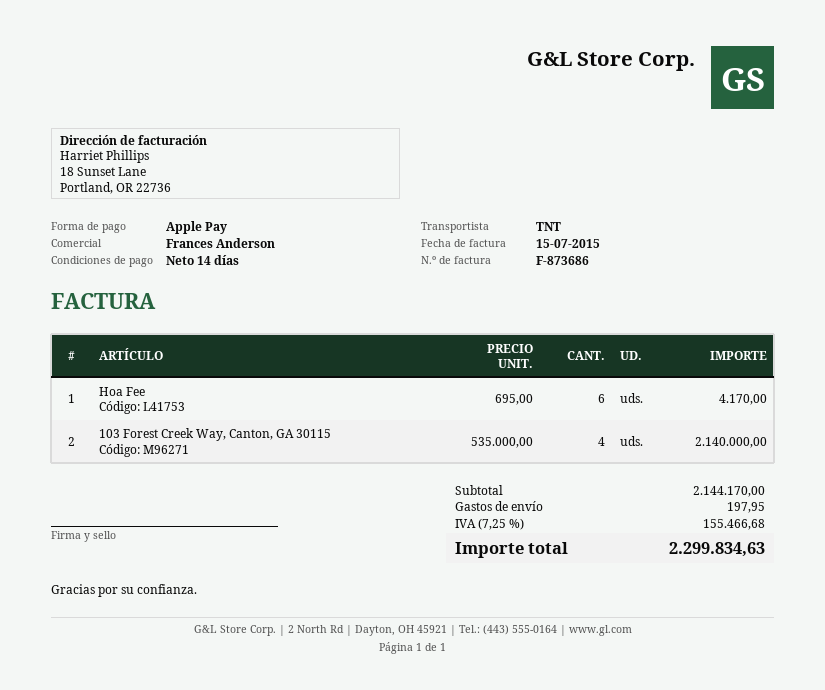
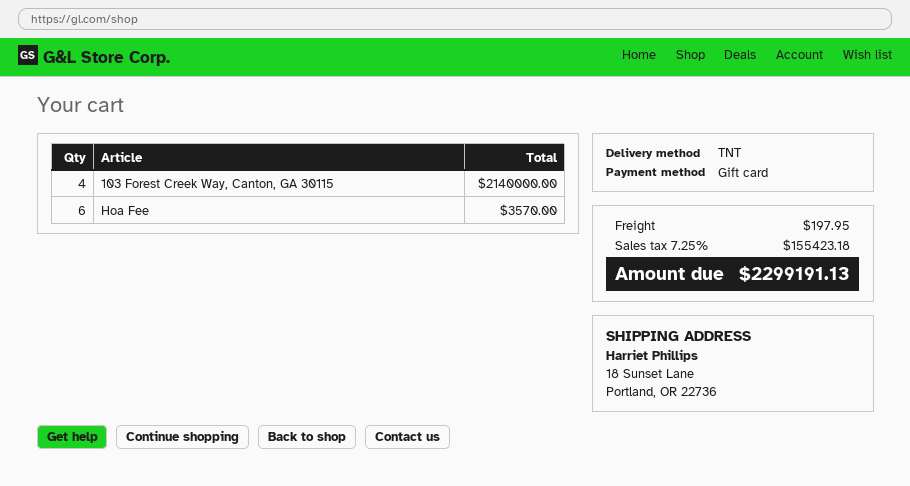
payment method: Apple Pay -> gift card
Hoa Fee: 6 for 4170.00 -> 6 for 3570.00
tax: 7.25% = 155466.68 -> 7.25% = 155423.18
total: 2299834.63 -> 2299191.13

